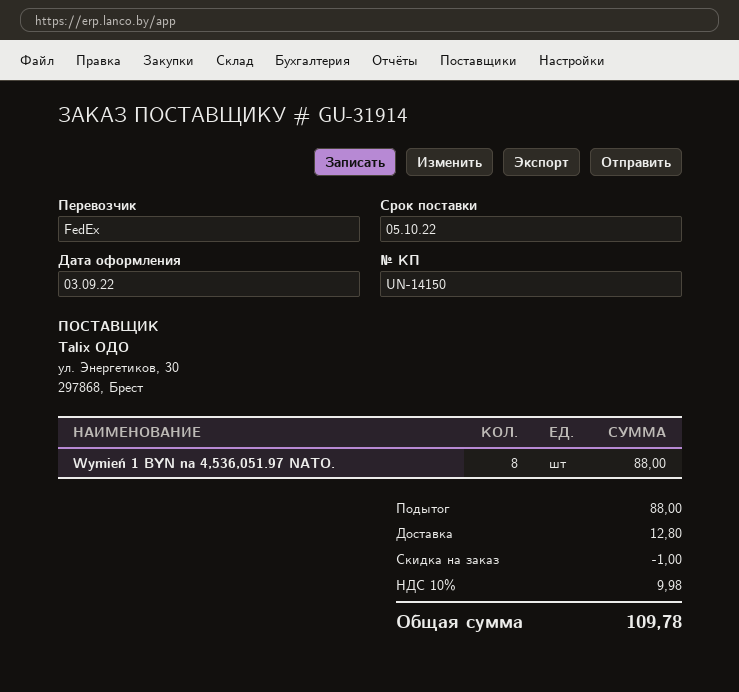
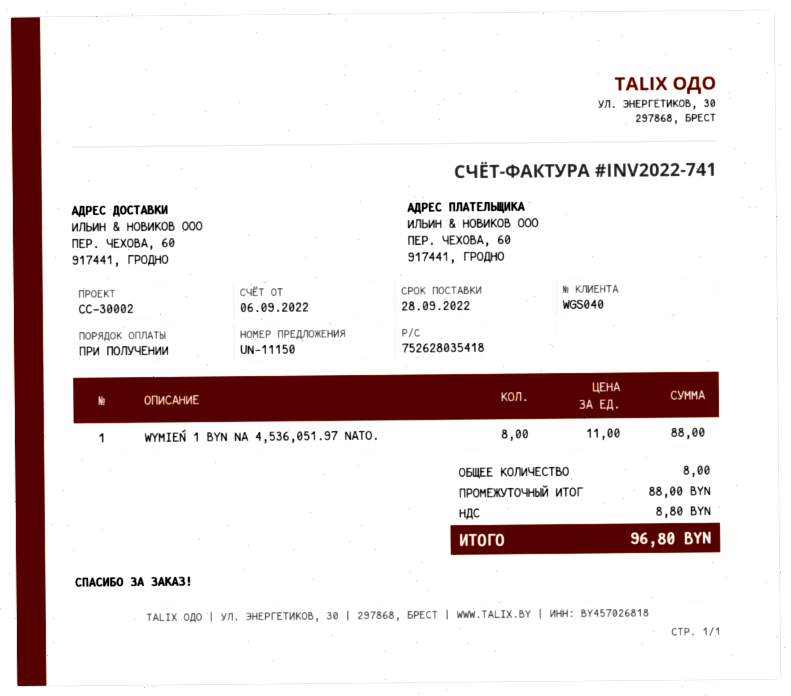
quote number: UN-14150 -> UN-11150
delivery date: 2022-10-05 -> 2022-09-28
discount: 1.00 -> none
shipping: 12.80 -> none
tax: 9.98 -> 8.80
total: 109.78 -> 96.80

